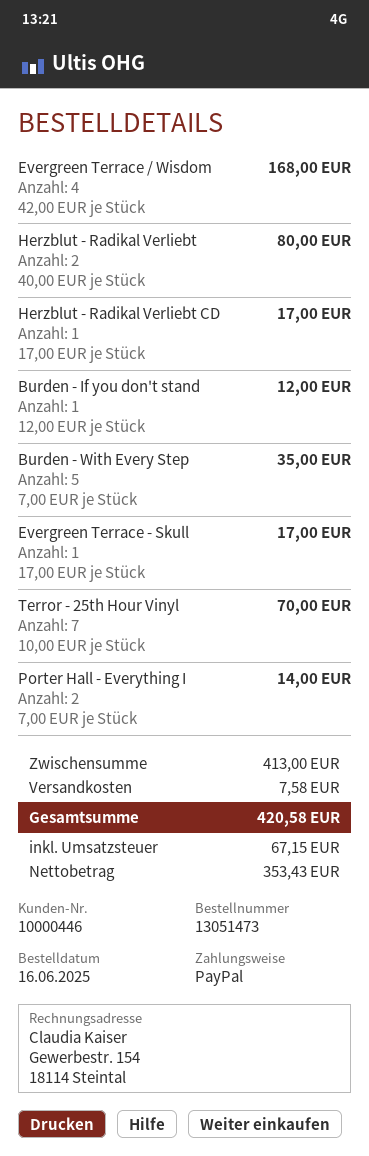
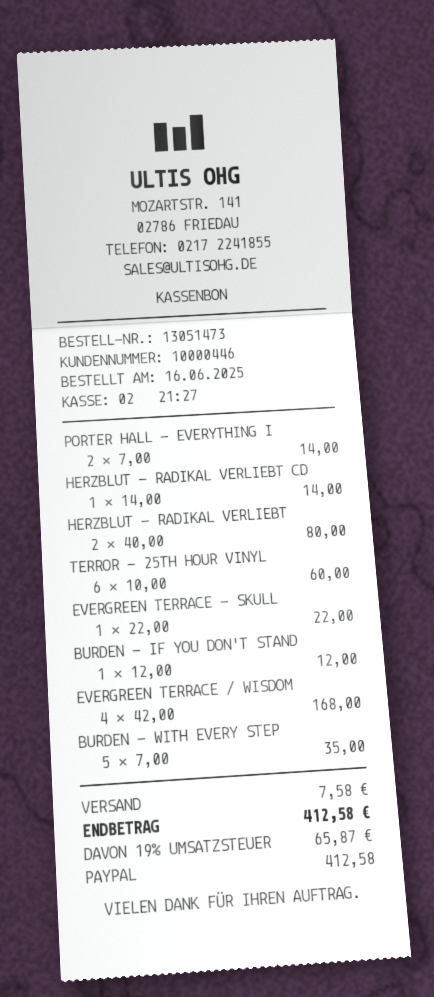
Herzblut - Radikal Verliebt CD: 1 x 17.00 = 17.00 -> 1 x 14.00 = 14.00
Evergreen Terrace - Skull: 1 x 17.00 = 17.00 -> 1 x 22.00 = 22.00
Terror - 25th Hour Vinyl: 7 x 10.00 = 70.00 -> 6 x 10.00 = 60.00
tax: 67.15 -> 65.87
total: 420.58 -> 412.58

